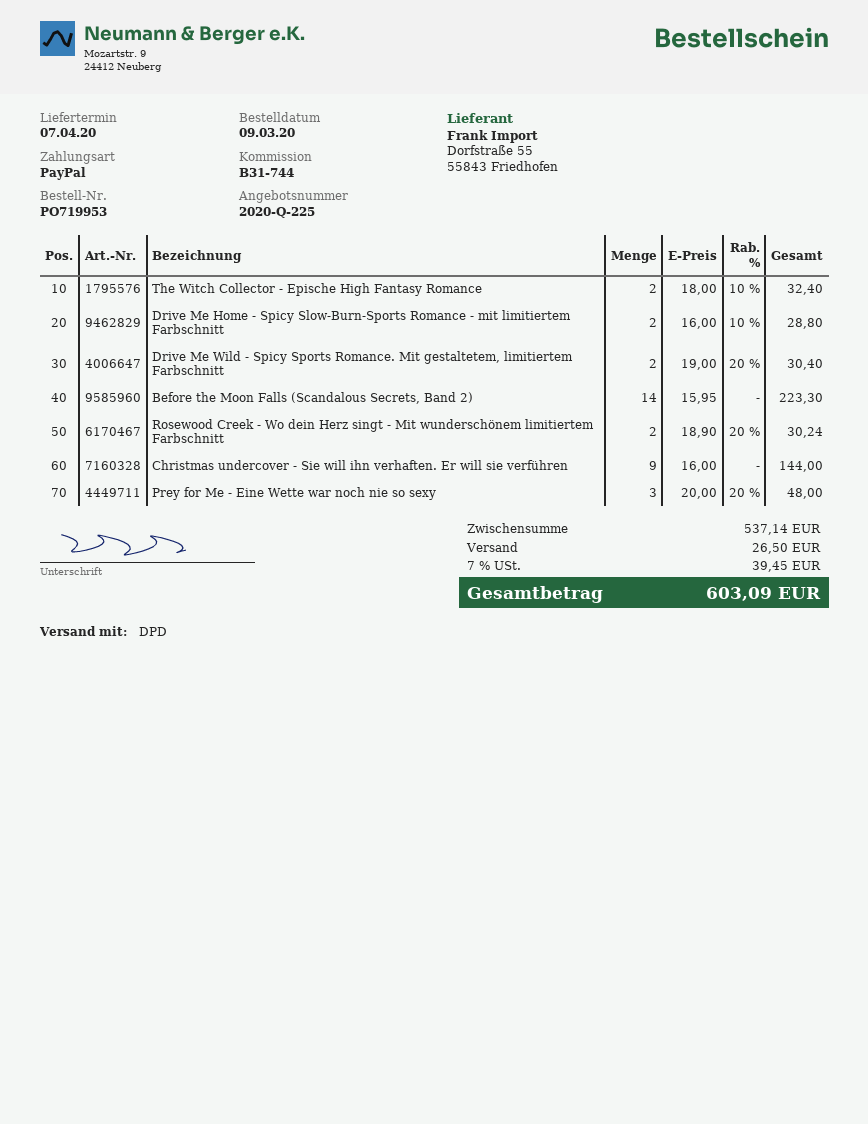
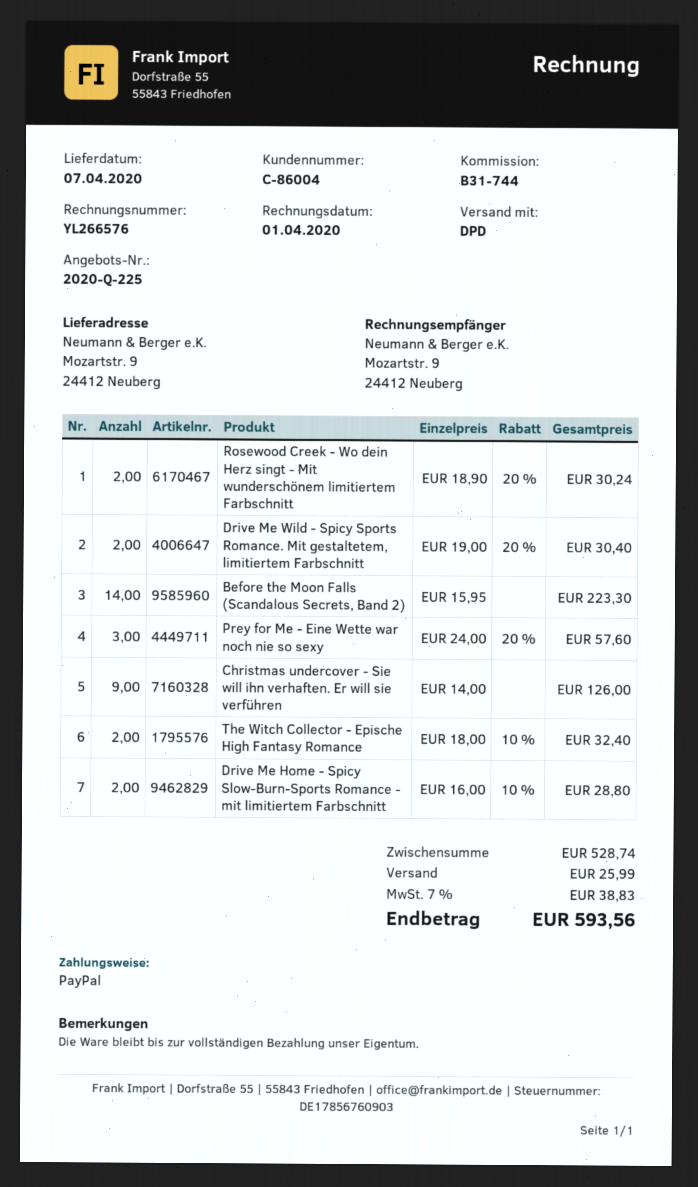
Christmas undercover - Sie will ihn verhaften. Er will sie verführen: 9 x 16.00 = 144.00 -> 9 x 14.00 = 126.00
Prey for Me - Eine Wette war noch nie so sexy: 3 x 20.00 - 20% = 48.00 -> 3 x 24.00 - 20% = 57.60
subtotal: 537.14 -> 528.74
shipping: 26.50 -> 25.99
tax: 7% = 39.45 -> 7% = 38.83
total: 603.09 -> 593.56

